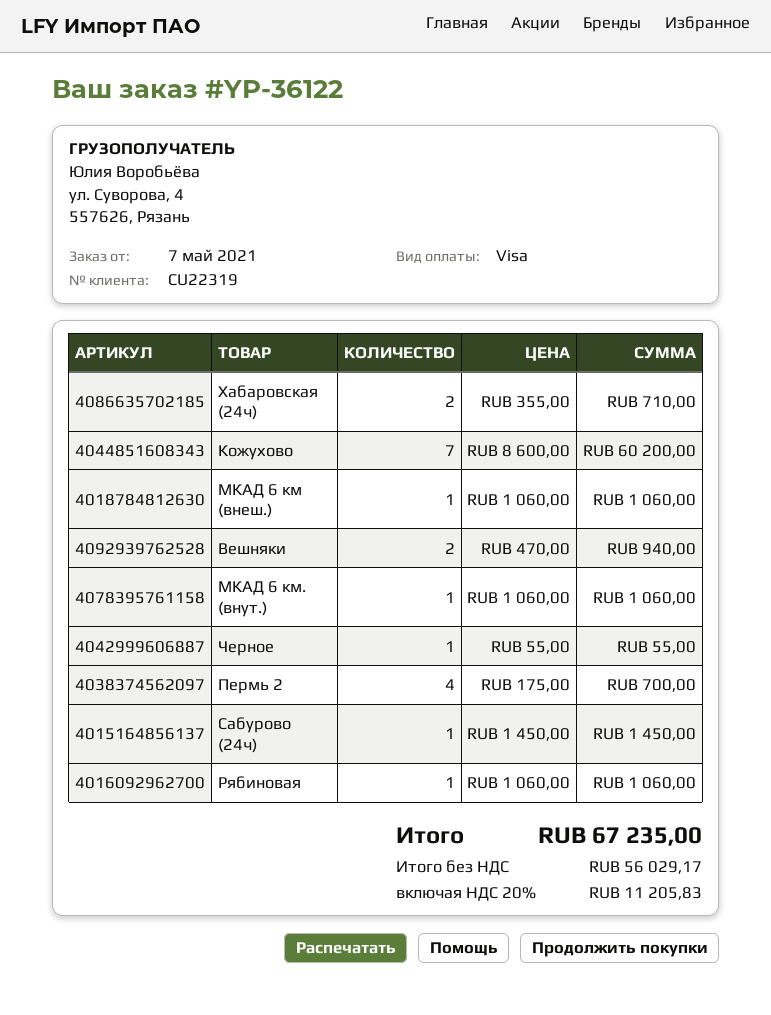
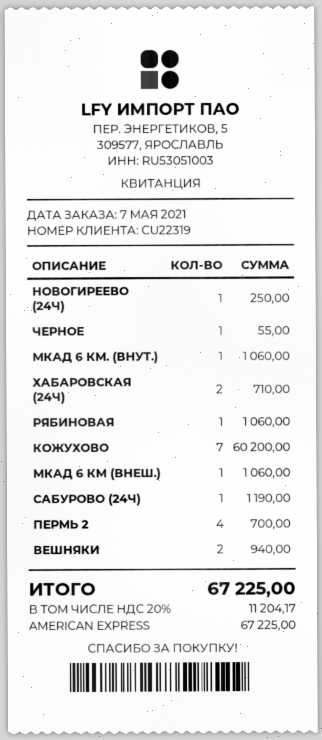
payment method: Visa -> American Express
Сабурово (24ч): 1 for 1450.00 -> 1 for 1190.00
НОВОГИРЕЕВО (24Ч): none -> 1 for 250.00
tax: 20% = 11205.83 -> 20% = 11204.17
total: 67235.00 -> 67225.00

